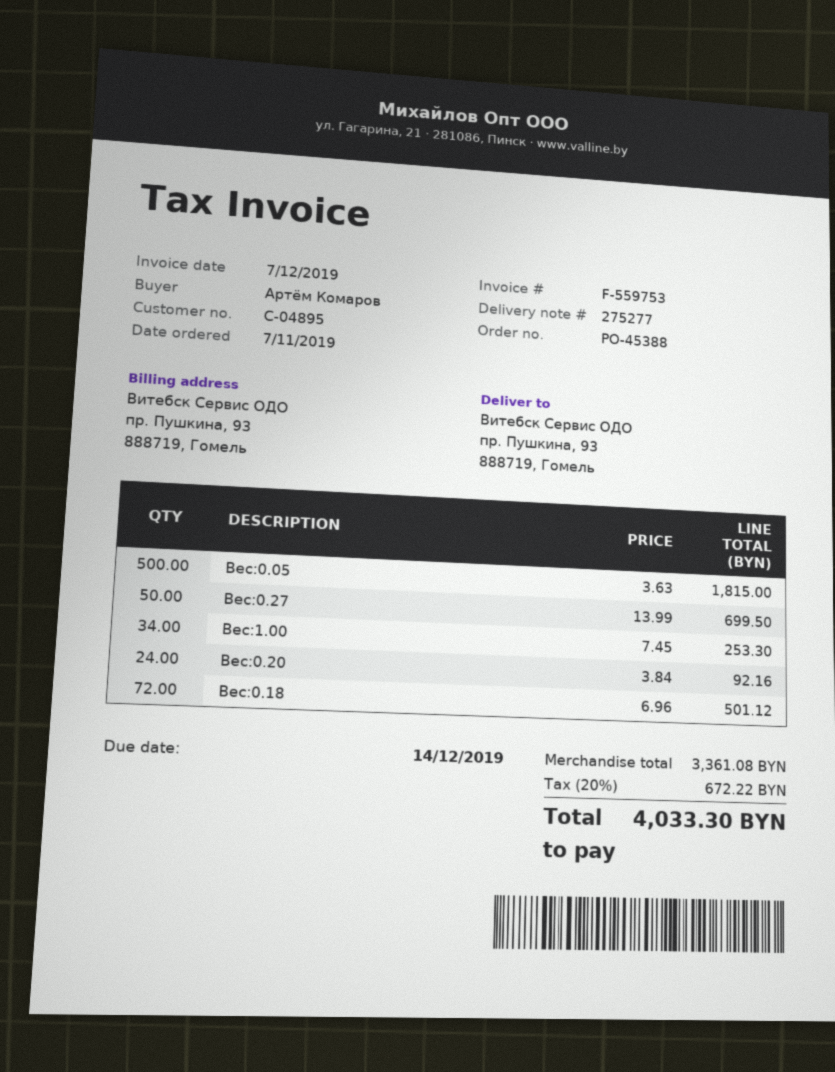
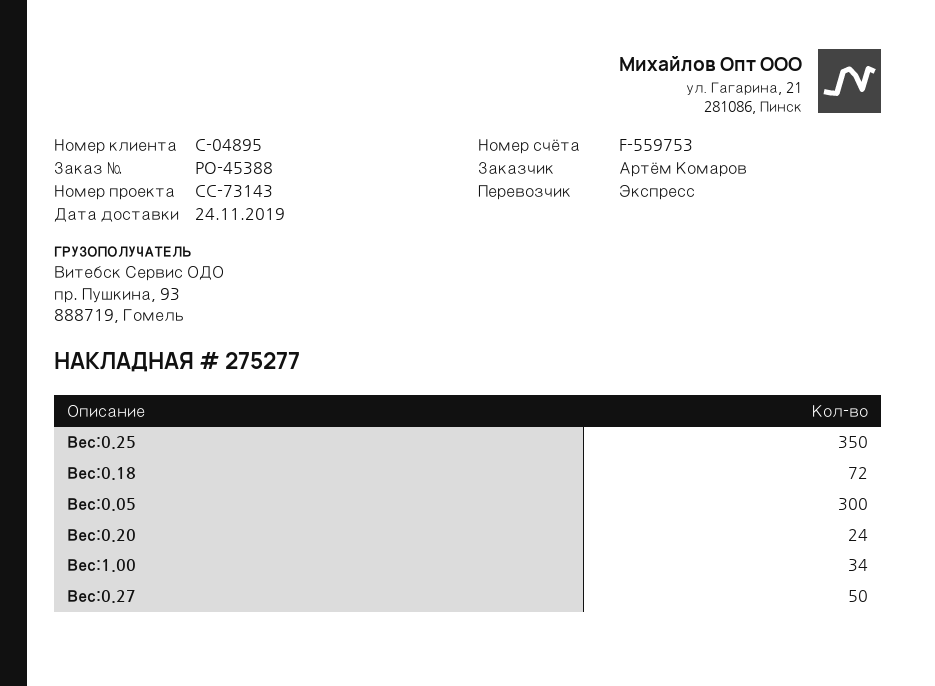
Вес:0.05: 500 -> 300
Вес:0.25: none -> 350

